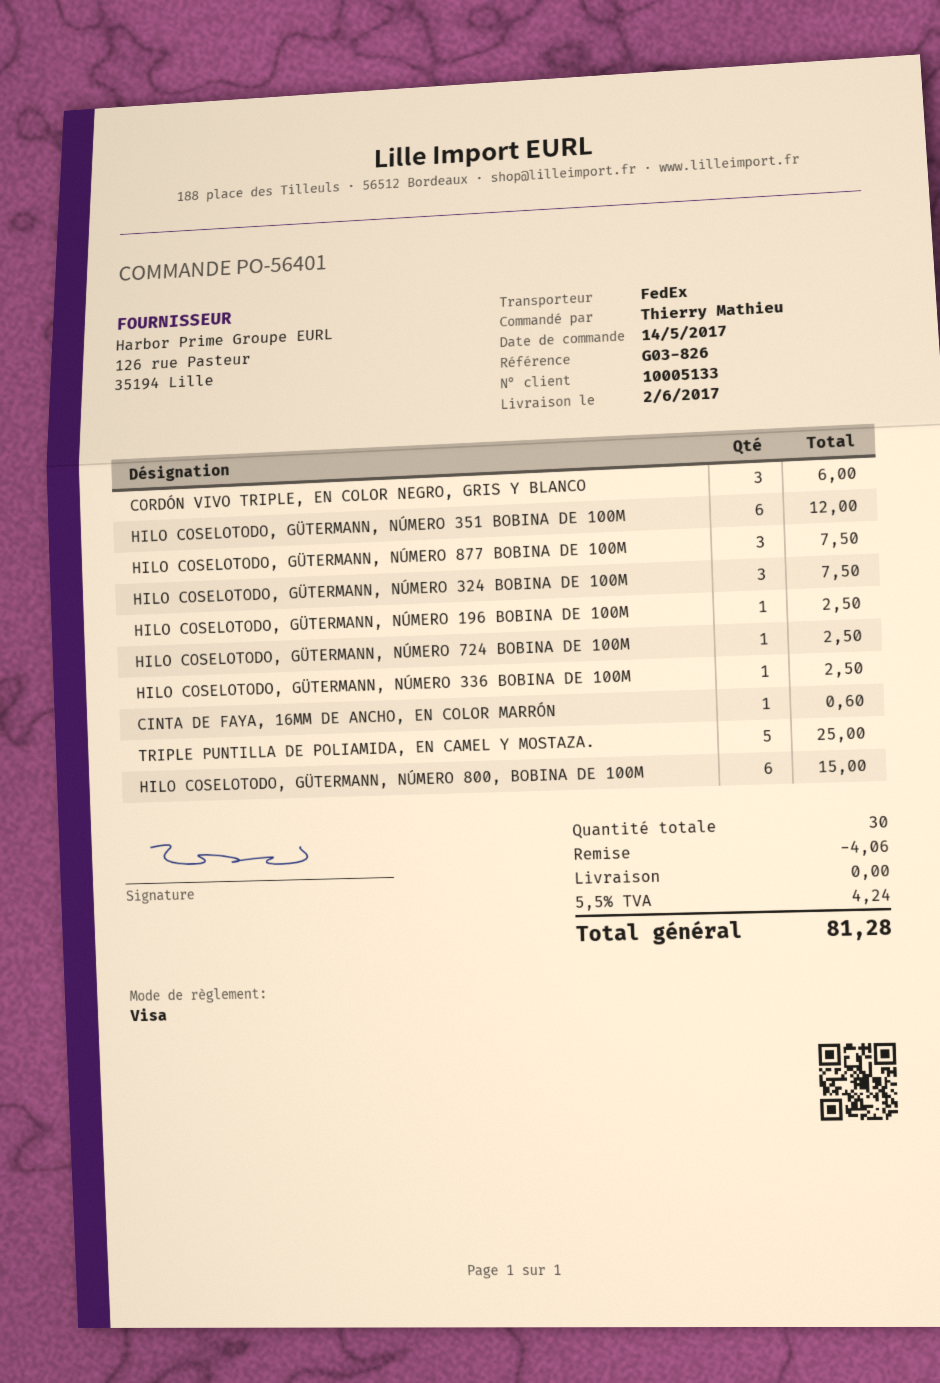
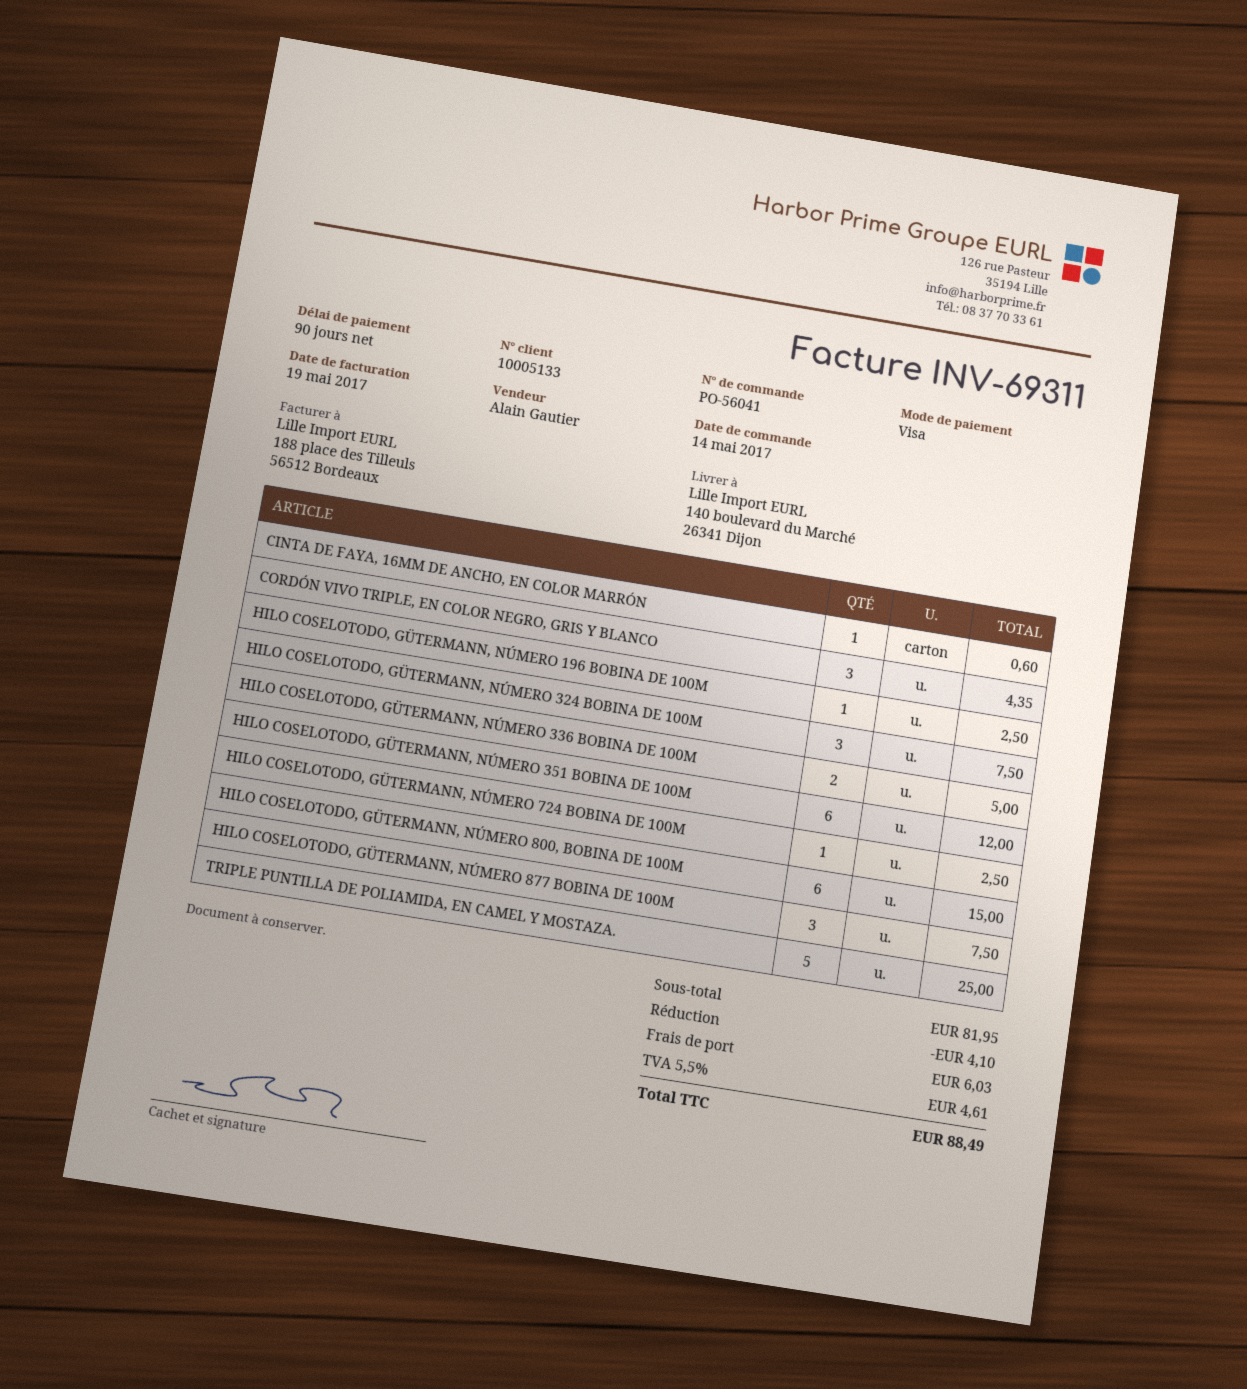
order number: PO-56401 -> PO-56041
CORDÓN VIVO TRIPLE, EN COLOR NEGRO, GRIS Y BLANCO: 3 for 6.00 -> 3 for 4.35
HILO COSELOTODO, GÜTERMANN, NÚMERO 336 BOBINA DE 100M: 1 for 2.50 -> 2 for 5.00
discount: 4.06 -> 4.10
shipping: 0.00 -> 6.03
tax: 5.5% = 4.24 -> 5.5% = 4.61
total: 81.28 -> 88.49

